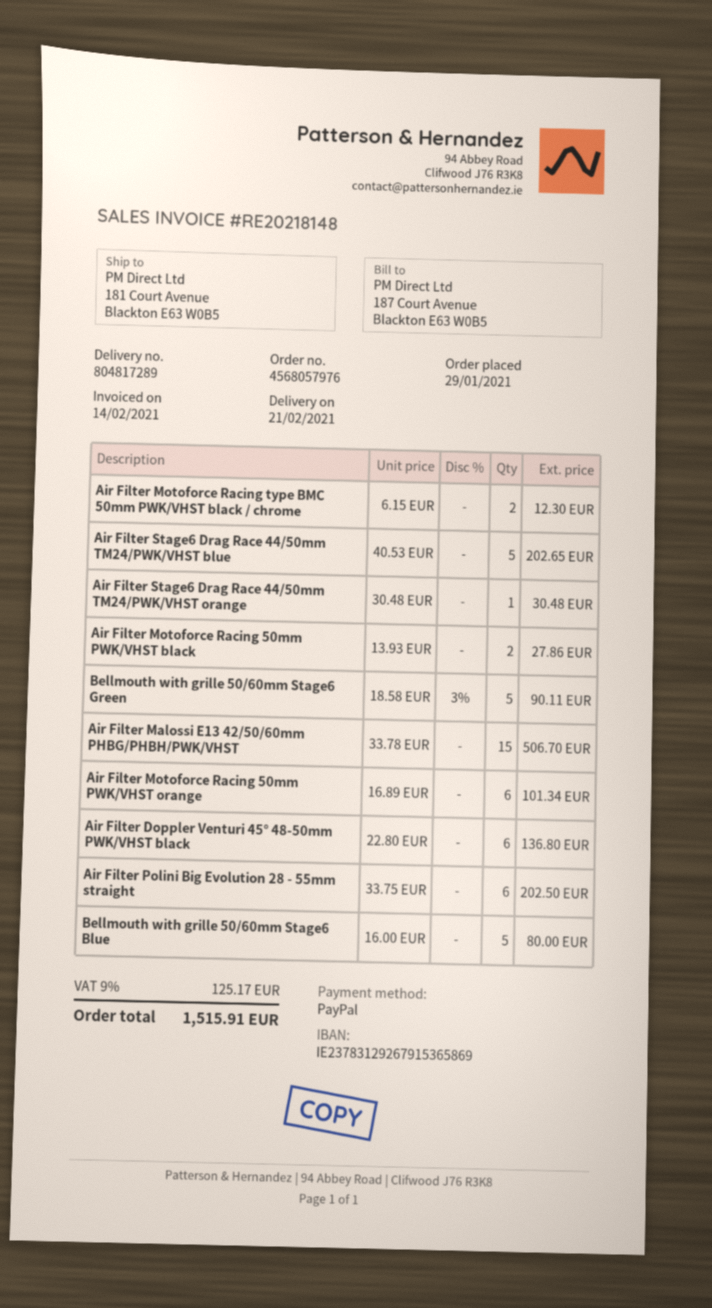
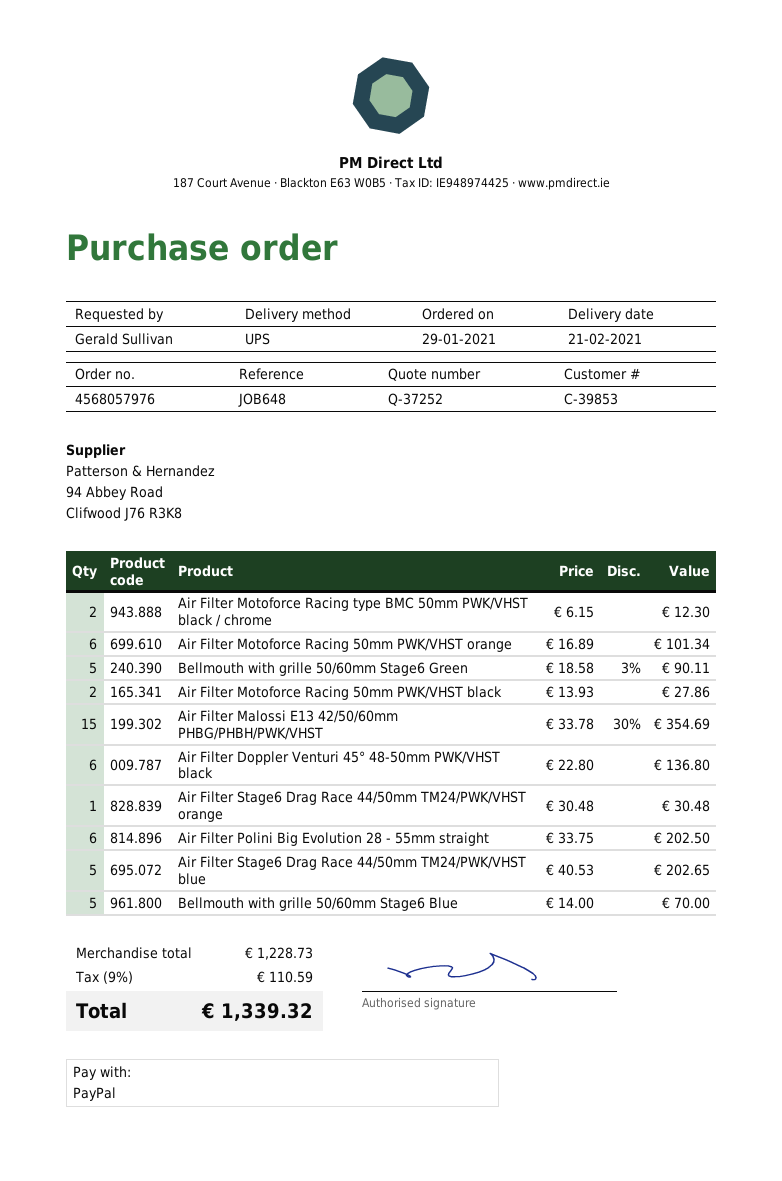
Air Filter Malossi E13 42/50/60mm PHBG/PHBH/PWK/VHST: 15 x 33.78 = 506.70 -> 15 x 33.78 - 30% = 354.69
Bellmouth with grille 50/60mm Stage6 Blue: 5 x 16.00 = 80.00 -> 5 x 14.00 = 70.00
tax: 9% = 125.17 -> 9% = 110.59
total: 1515.91 -> 1339.32

